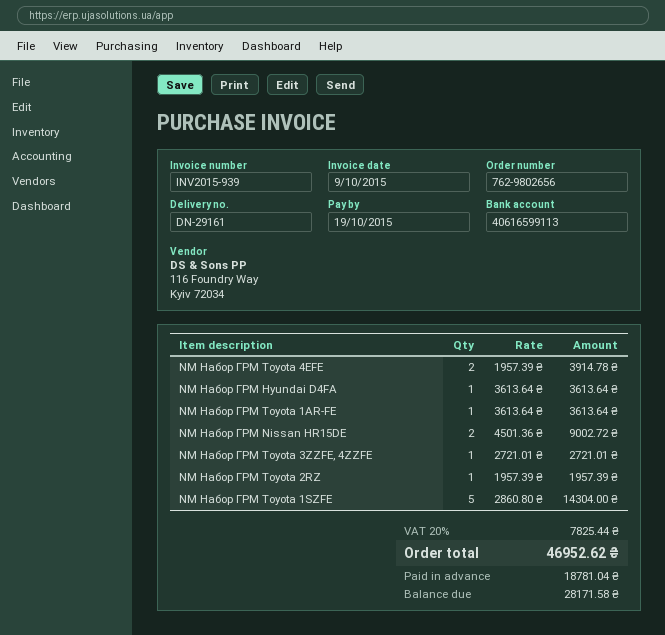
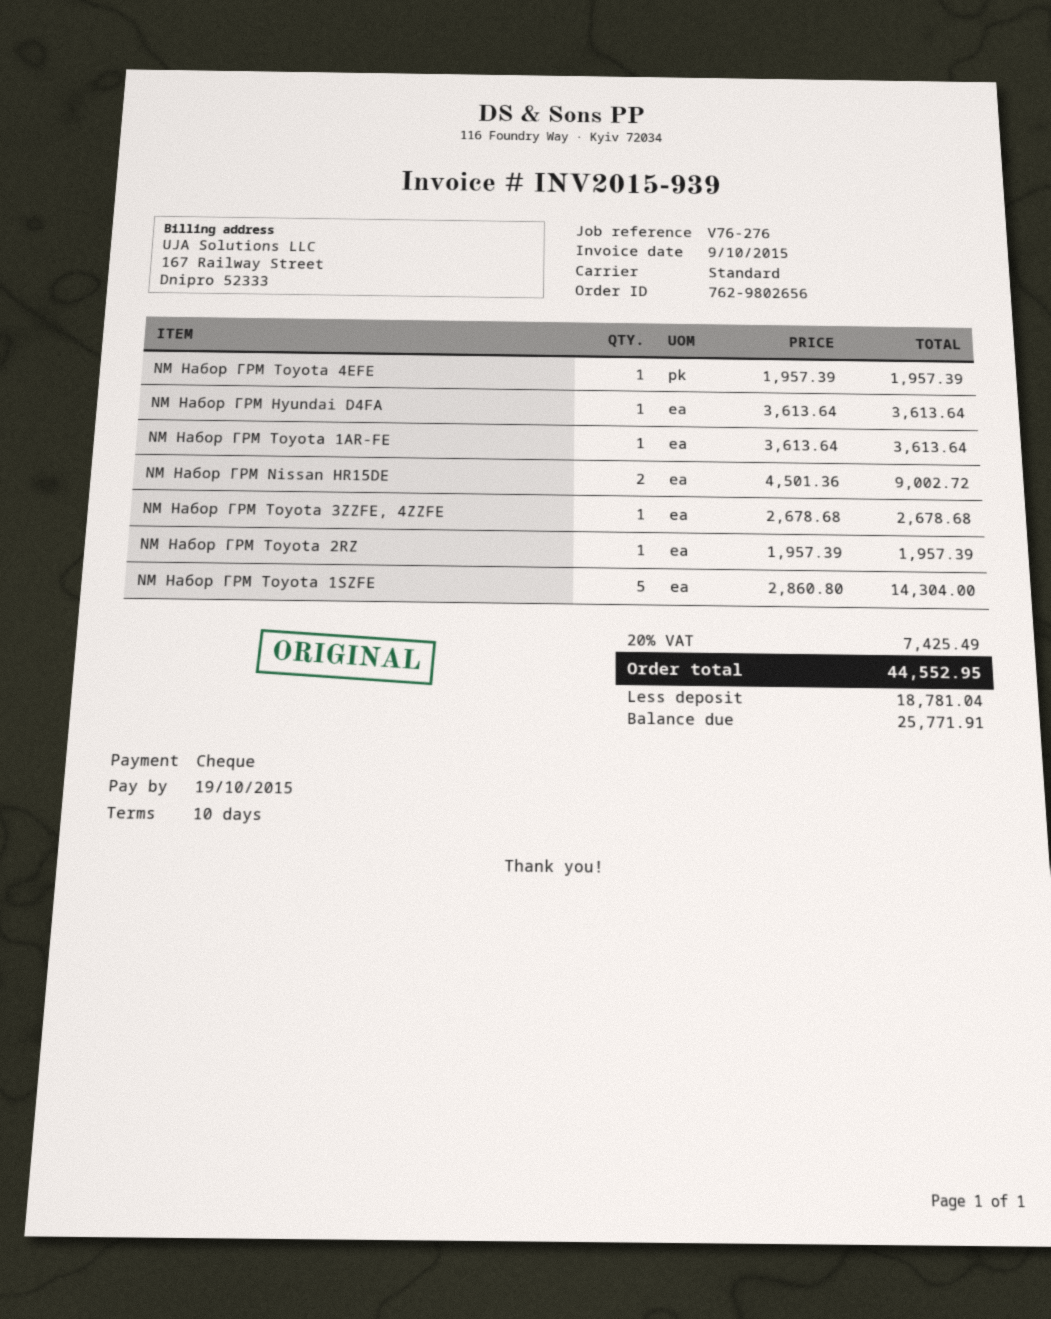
NM Набор ГРМ Toyota 4EFE: 2 x 1957.39 = 3914.78 -> 1 x 1957.39 = 1957.39
NM Набор ГРМ Toyota 3ZZFE, 4ZZFE: 1 x 2721.01 = 2721.01 -> 1 x 2678.68 = 2678.68
tax: 20% = 7825.44 -> 20% = 7425.49
total: 46952.62 -> 44552.95
balance: 28171.58 -> 25771.91

